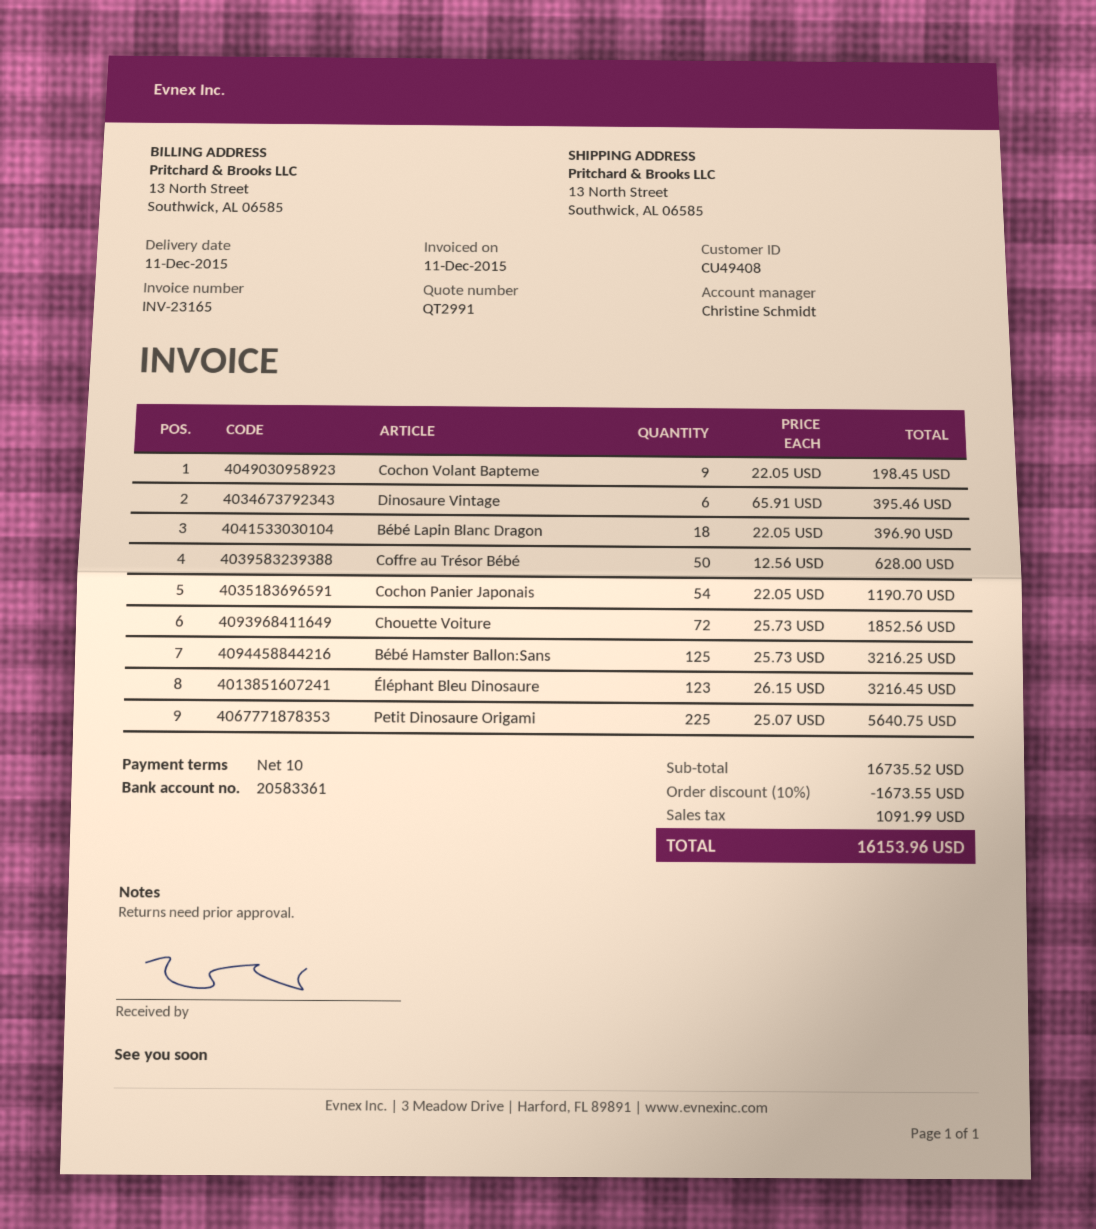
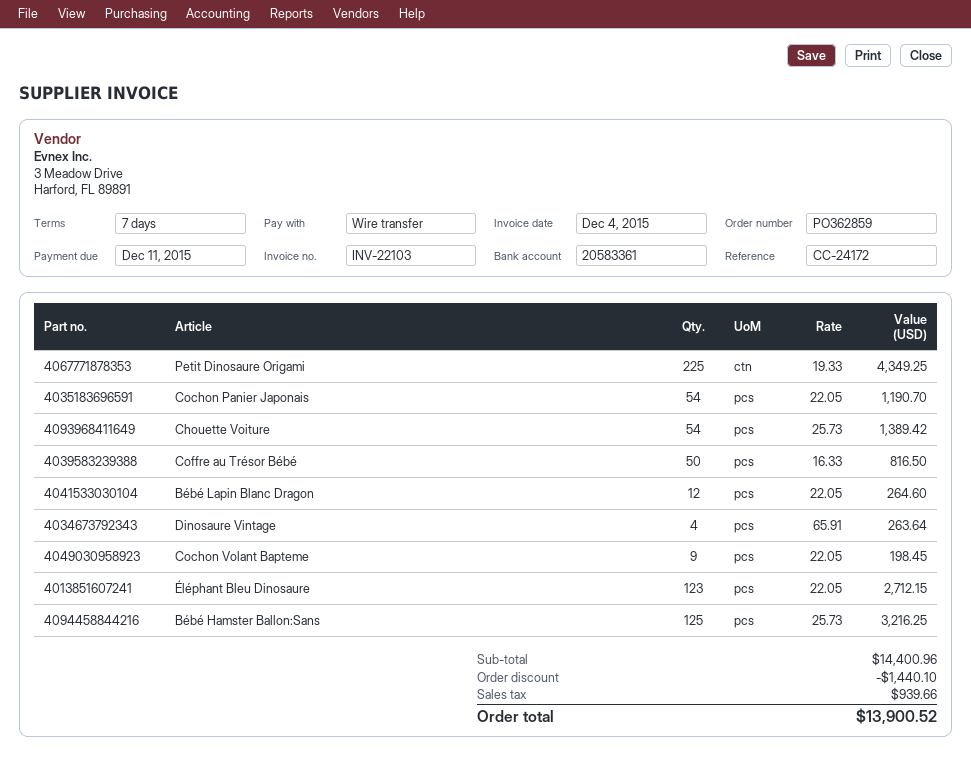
invoice number: INV-23165 -> INV-22103
invoice date: 2015-12-11 -> 2015-12-04
payment terms: 10 days -> 7 days
Dinosaure Vintage: 6 x 65.91 = 395.46 -> 4 x 65.91 = 263.64
Bébé Lapin Blanc Dragon: 18 x 22.05 = 396.90 -> 12 x 22.05 = 264.60
Coffre au Trésor Bébé: 50 x 12.56 = 628.00 -> 50 x 16.33 = 816.50
Chouette Voiture: 72 x 25.73 = 1852.56 -> 54 x 25.73 = 1389.42
Éléphant Bleu Dinosaure: 123 x 26.15 = 3216.45 -> 123 x 22.05 = 2712.15
Petit Dinosaure Origami: 225 x 25.07 = 5640.75 -> 225 x 19.33 = 4349.25
subtotal: 16735.52 -> 14400.96
discount: 1673.55 -> 1440.10
tax: 1091.99 -> 939.66
total: 16153.96 -> 13900.52

